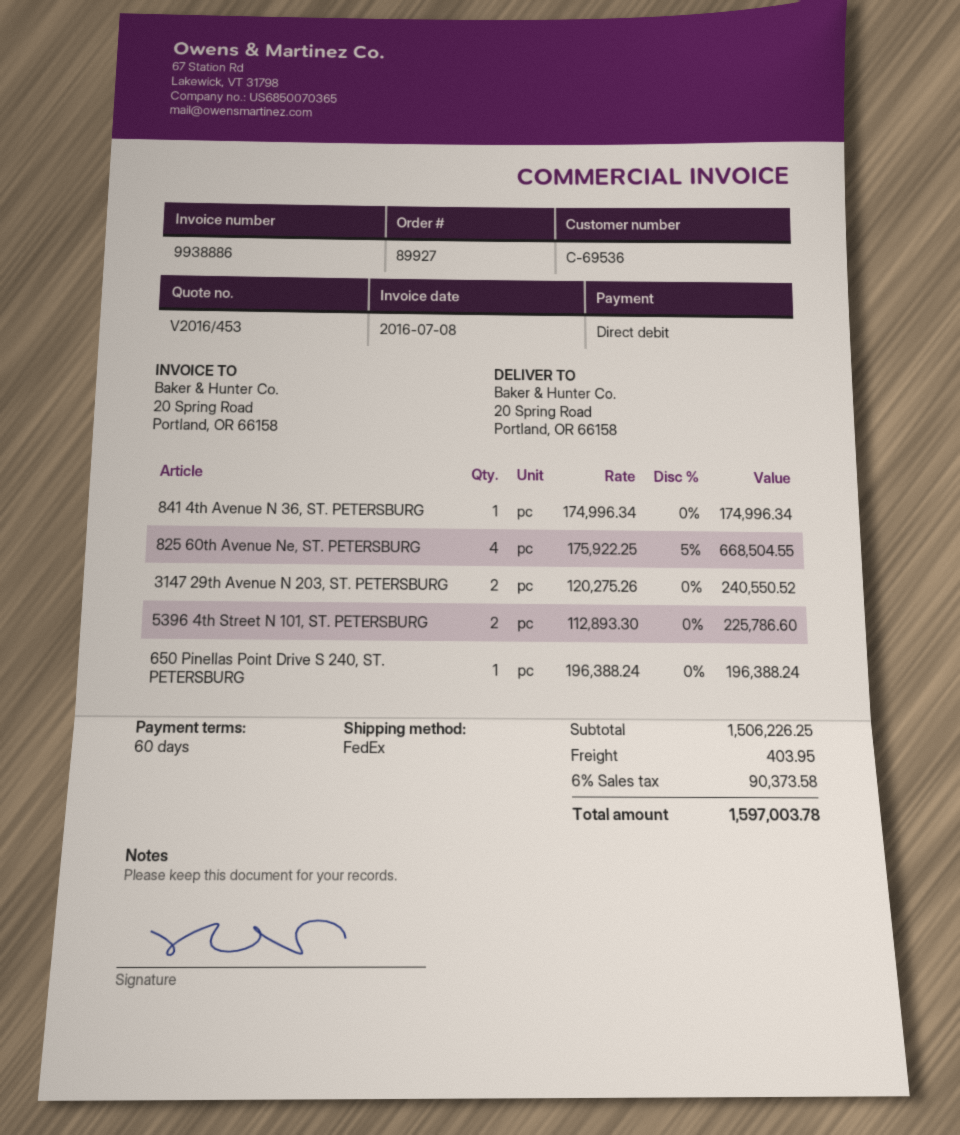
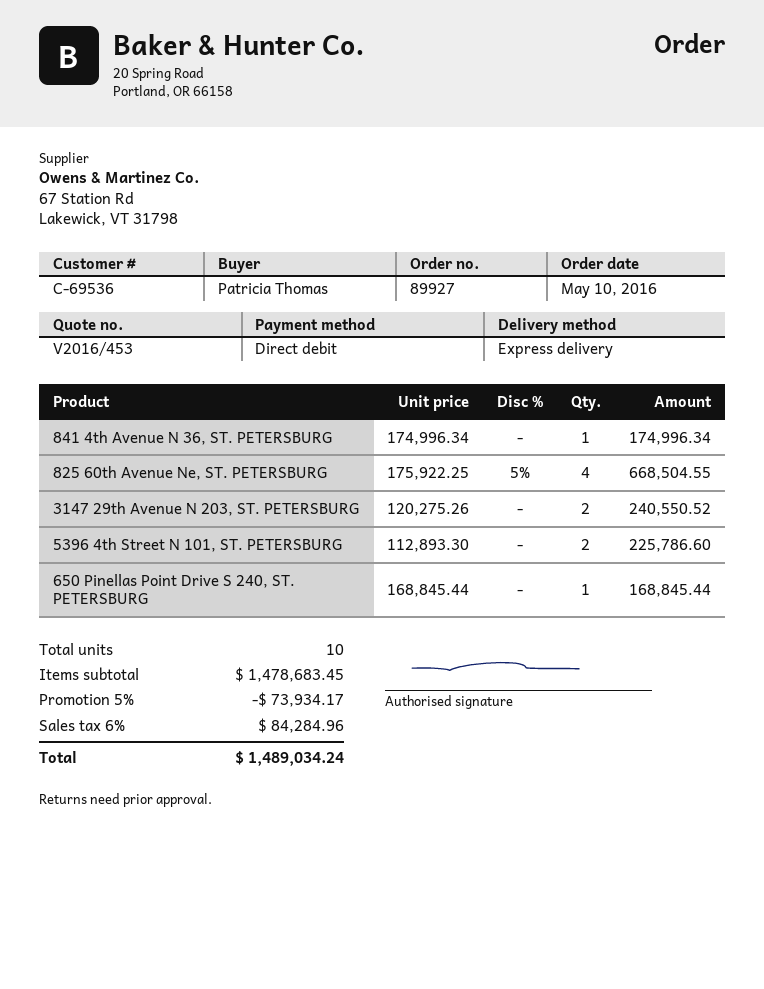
shipping method: FedEx -> express
650 Pinellas Point Drive S 240, ST. PETERSBURG: 1 x 196388.24 = 196388.24 -> 1 x 168845.44 = 168845.44
subtotal: 1506226.25 -> 1478683.45
discount: none -> 5% = 73934.17
shipping: 403.95 -> none
tax: 6% = 90373.58 -> 6% = 84284.96
total: 1597003.78 -> 1489034.24

